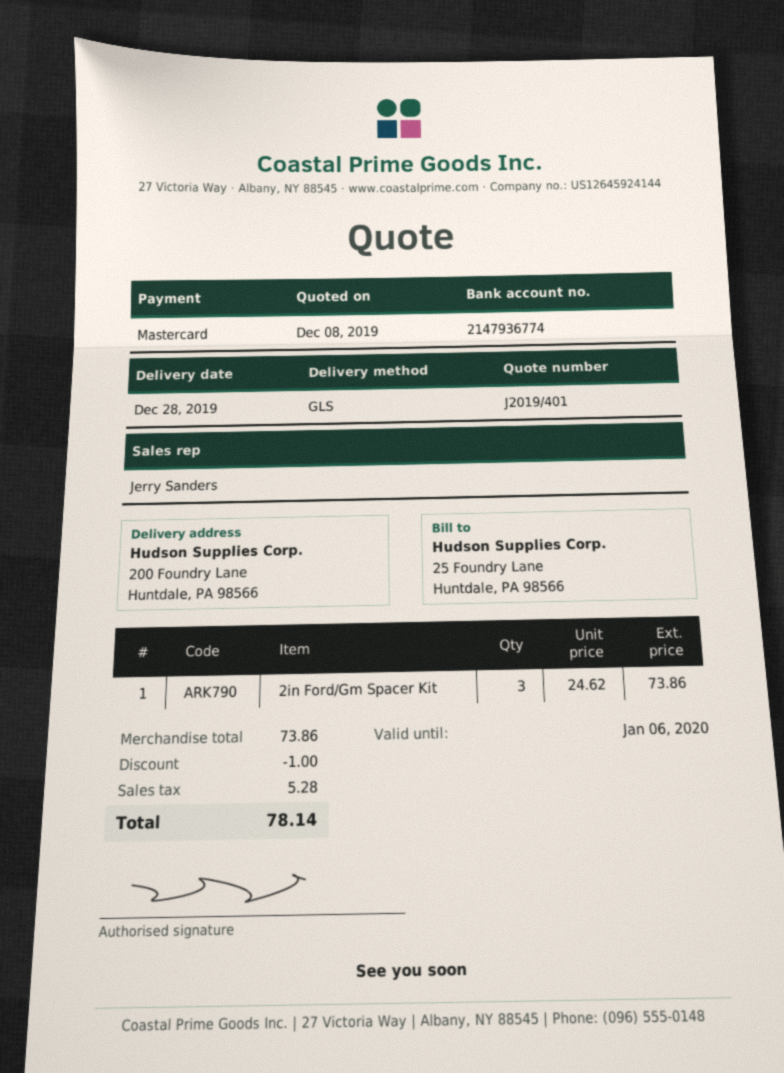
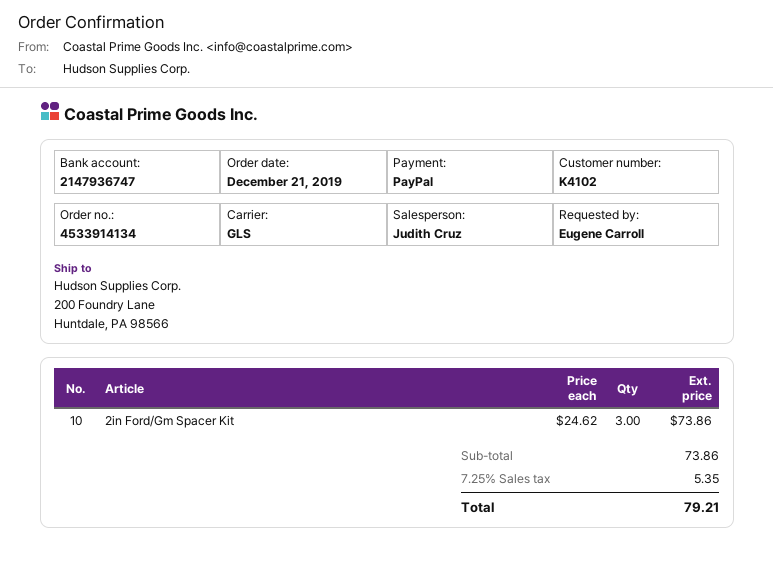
sales rep: Jerry Sanders -> Judith Cruz
payment method: Mastercard -> PayPal
bank account: 2147936774 -> 2147936747
discount: 1.00 -> none
tax: 5.28 -> 5.35
total: 78.14 -> 79.21

